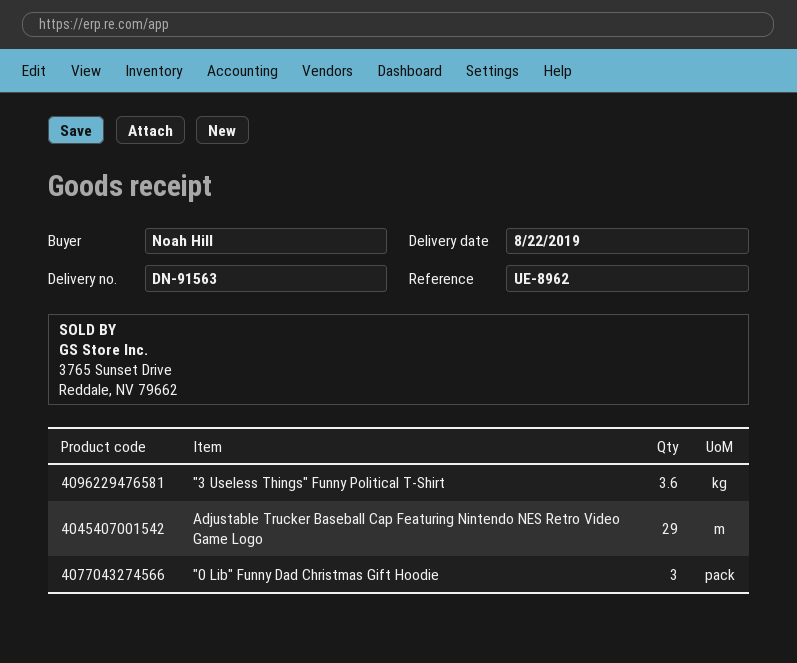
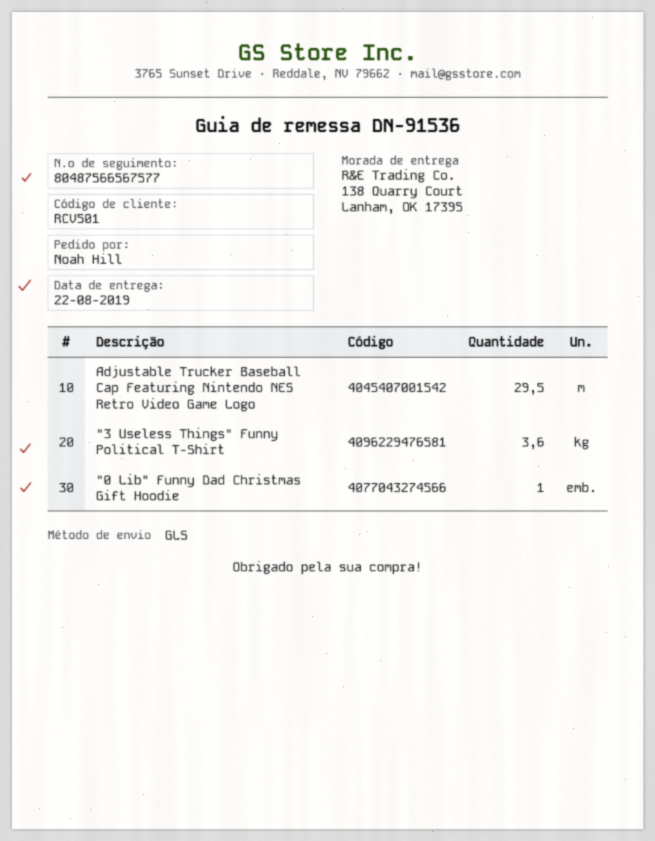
delivery note number: DN-91563 -> DN-91536
Adjustable Trucker Baseball Cap Featuring Nintendo NES Retro Video Game Logo: 29 -> 29.5
"0 Lib" Funny Dad Christmas Gift Hoodie: 3 -> 1

